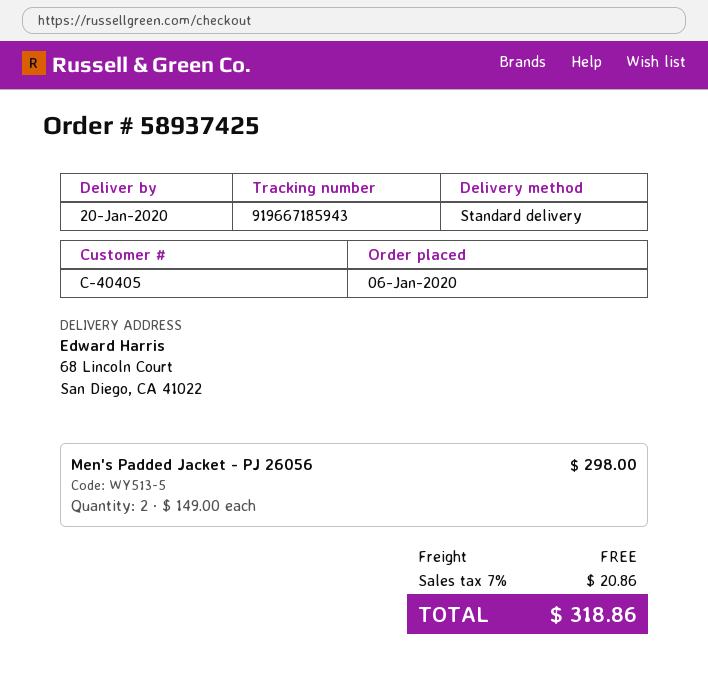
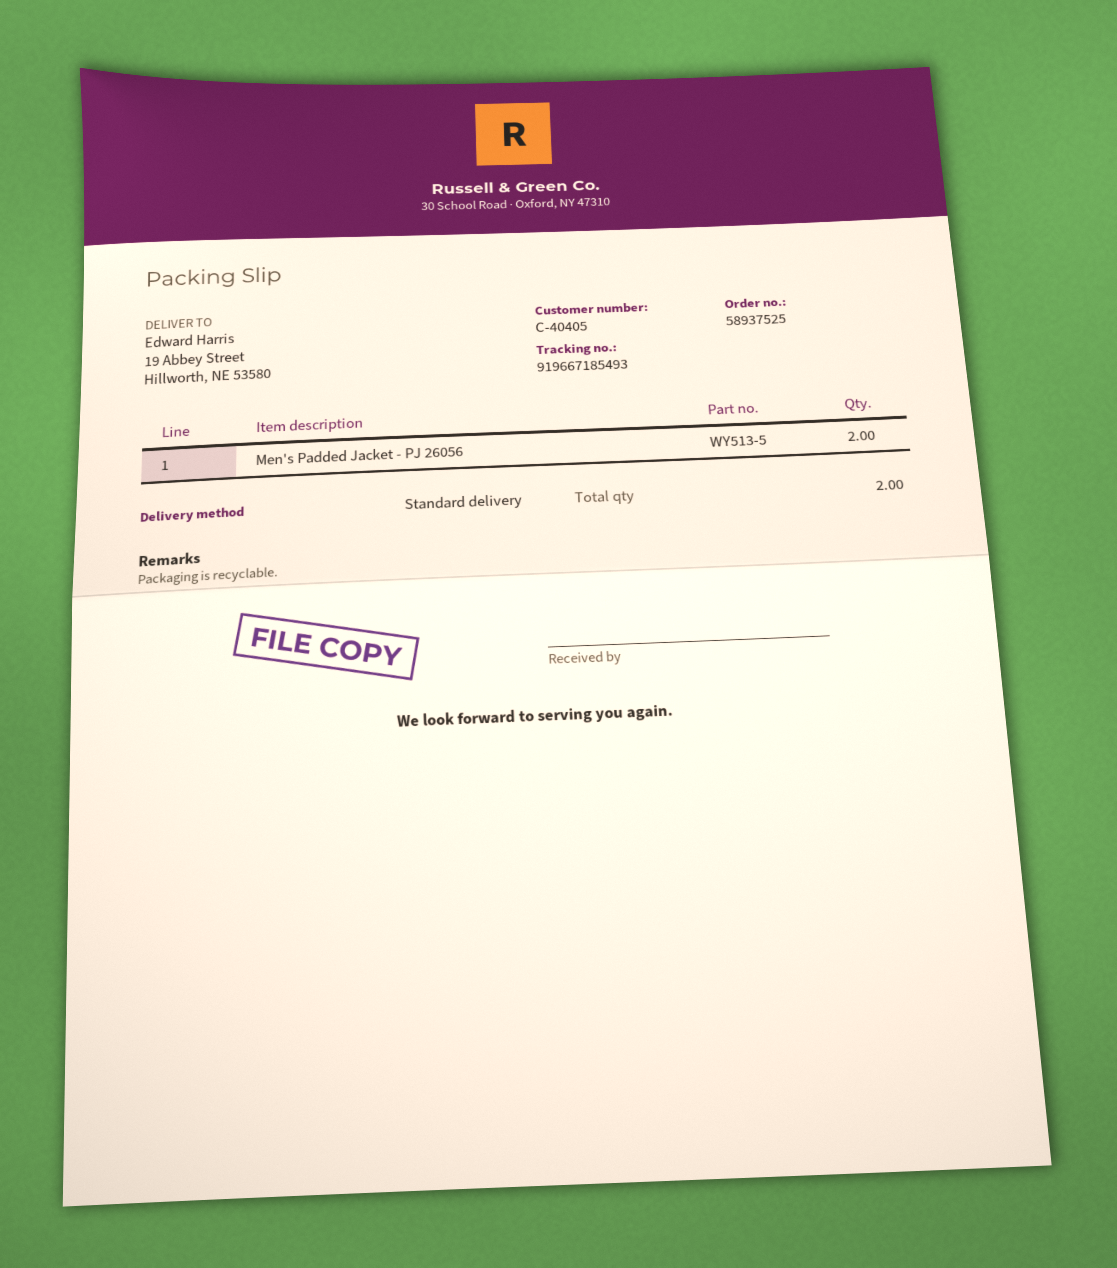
order number: 58937425 -> 58937525
tracking number: 919667185943 -> 919667185493
ship to: 68 Lincoln Court, San Diego, CA 41022 -> 19 Abbey Street, Hillworth, NE 53580

